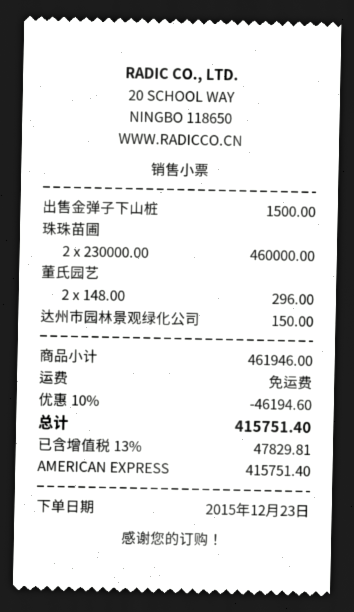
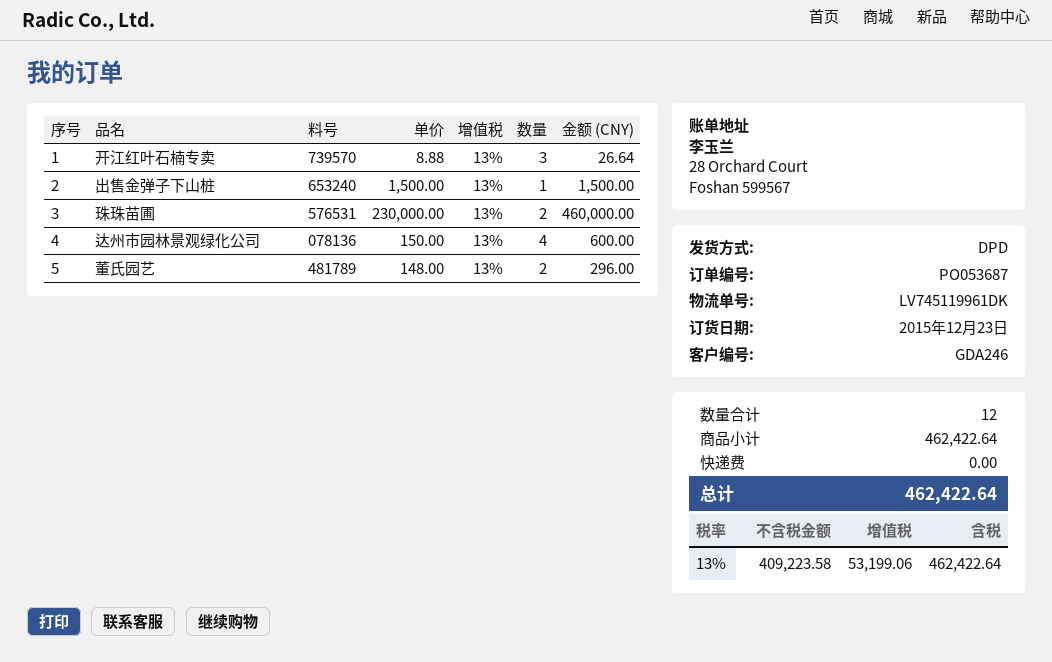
达州市园林景观绿化公司: 1 x 150.00 = 150.00 -> 4 x 150.00 = 600.00
开江红叶石楠专卖: none -> 3 x 8.88 = 26.64
subtotal: 461946.00 -> 462422.64
discount: 10% = 46194.60 -> none
tax: 13% = 47829.81 -> 13% = 53199.06
total: 415751.40 -> 462422.64

